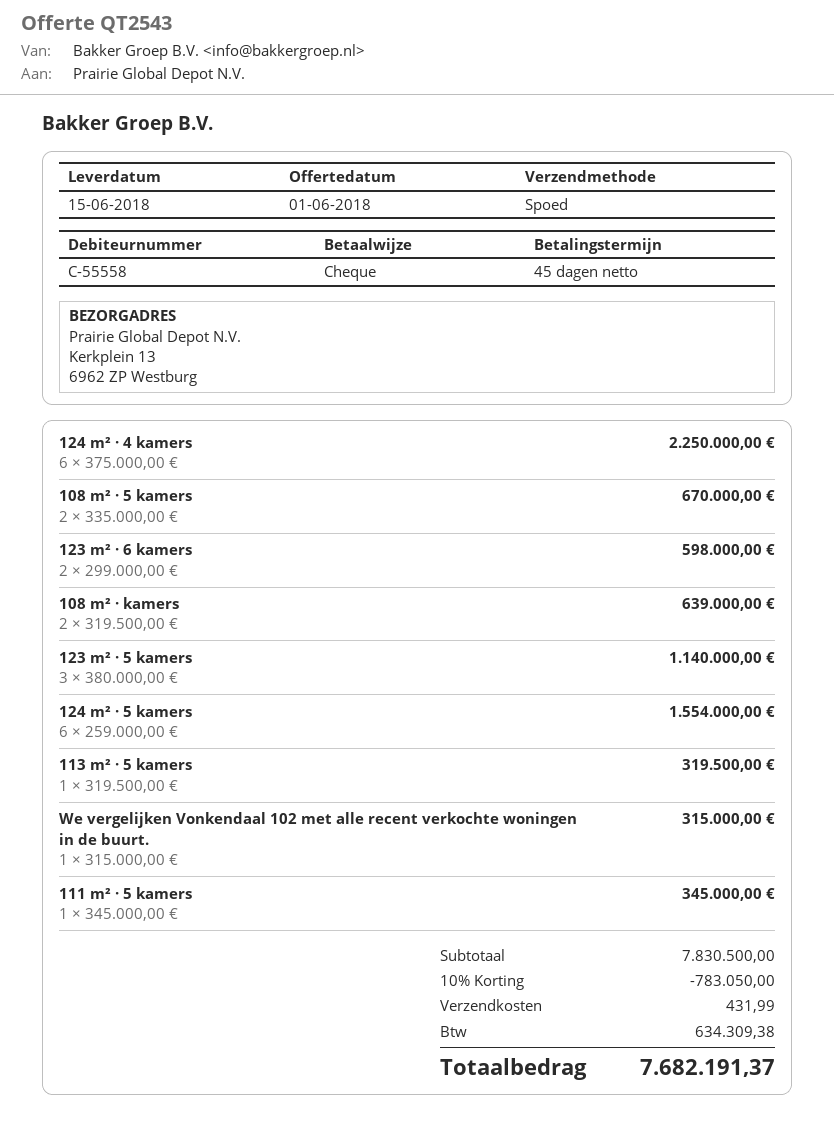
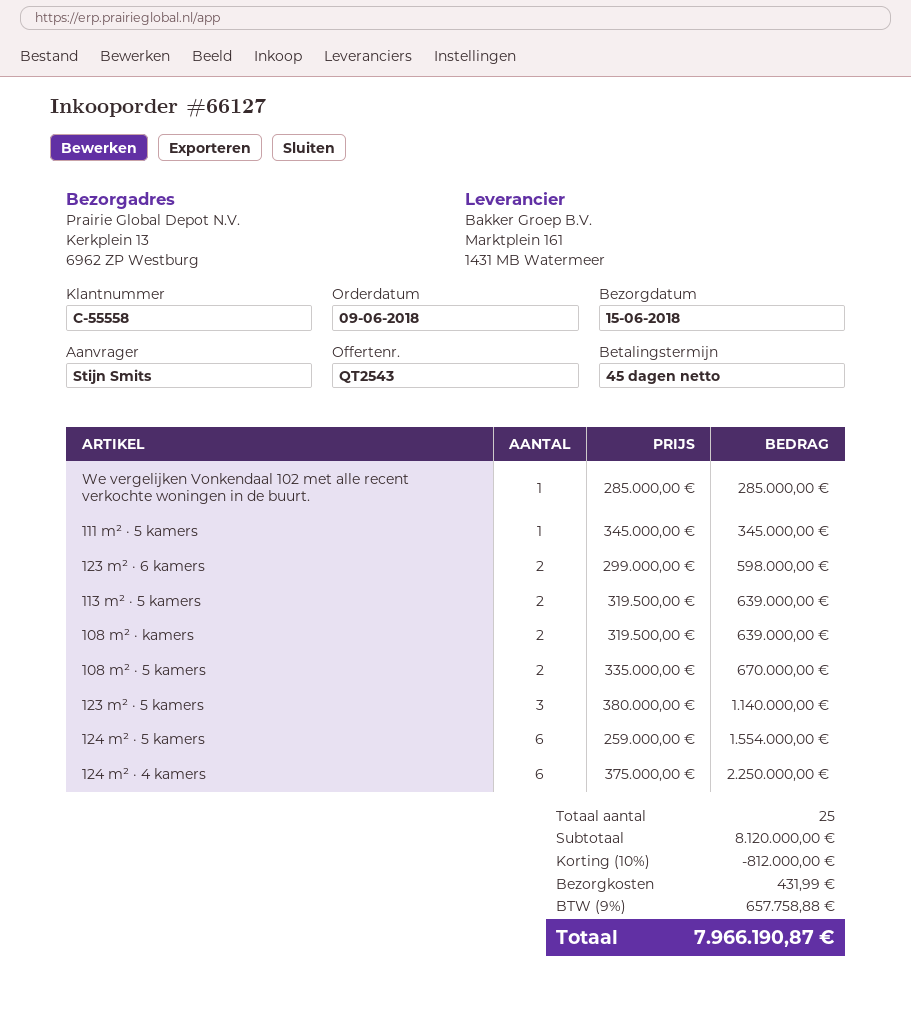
113 m² · 5 kamers: 1 x 319500.00 = 319500.00 -> 2 x 319500.00 = 639000.00
We vergelijken Vonkendaal 102 met alle recent verkochte woningen in de buurt.: 1 x 315000.00 = 315000.00 -> 1 x 285000.00 = 285000.00
subtotal: 7830500.00 -> 8120000.00
discount: 10% = 783050.00 -> 10% = 812000.00
tax: 634309.38 -> 657758.88
total: 7682191.37 -> 7966190.87

